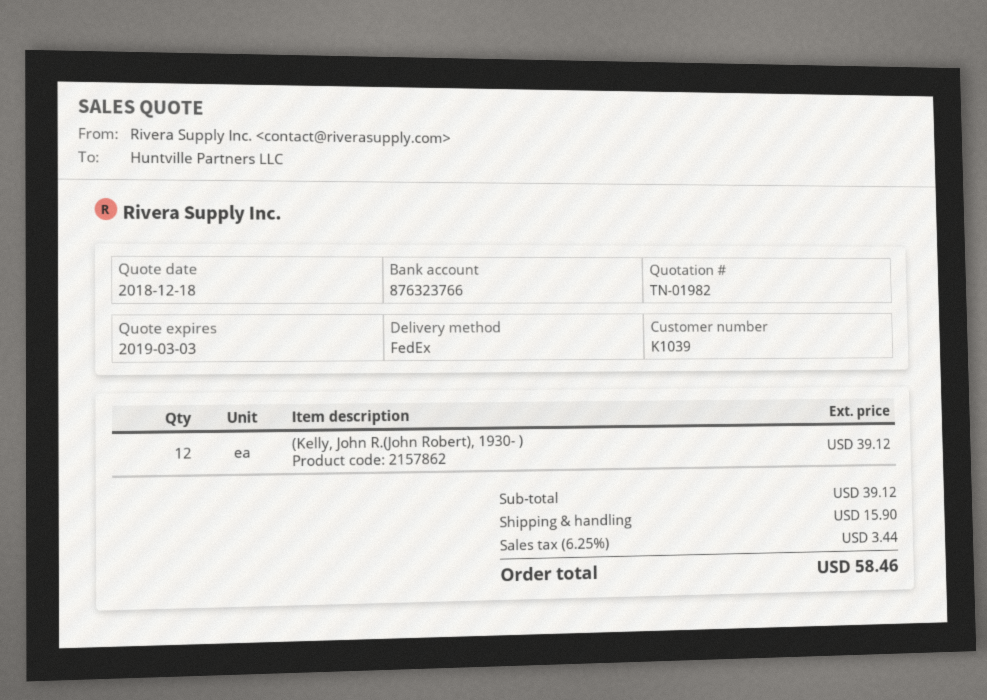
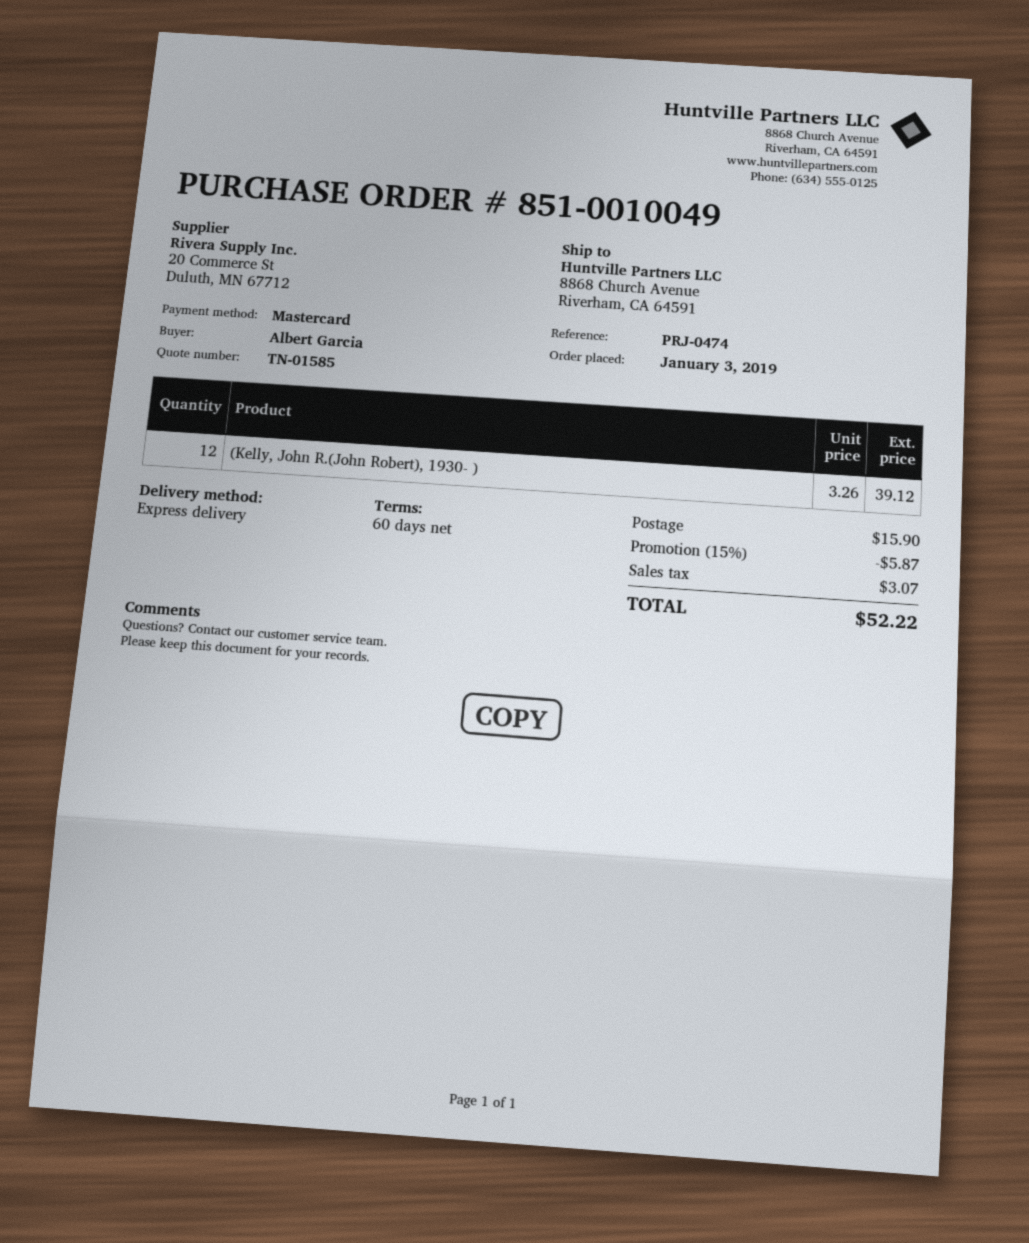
quote number: TN-01982 -> TN-01585
shipping method: FedEx -> express
discount: none -> 15% = 5.87
tax: 3.44 -> 3.07
total: 58.46 -> 52.22

